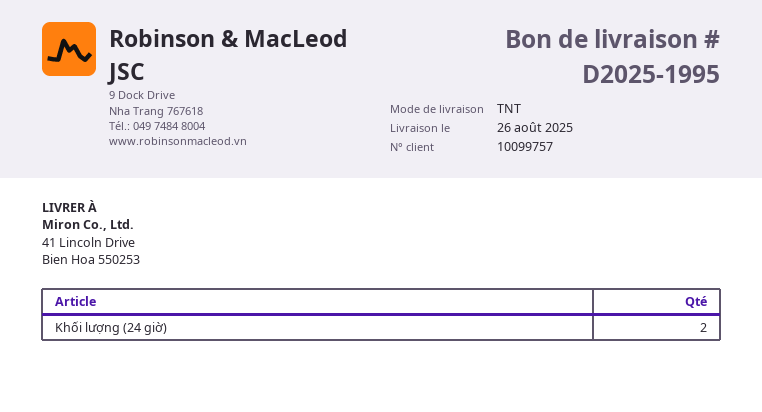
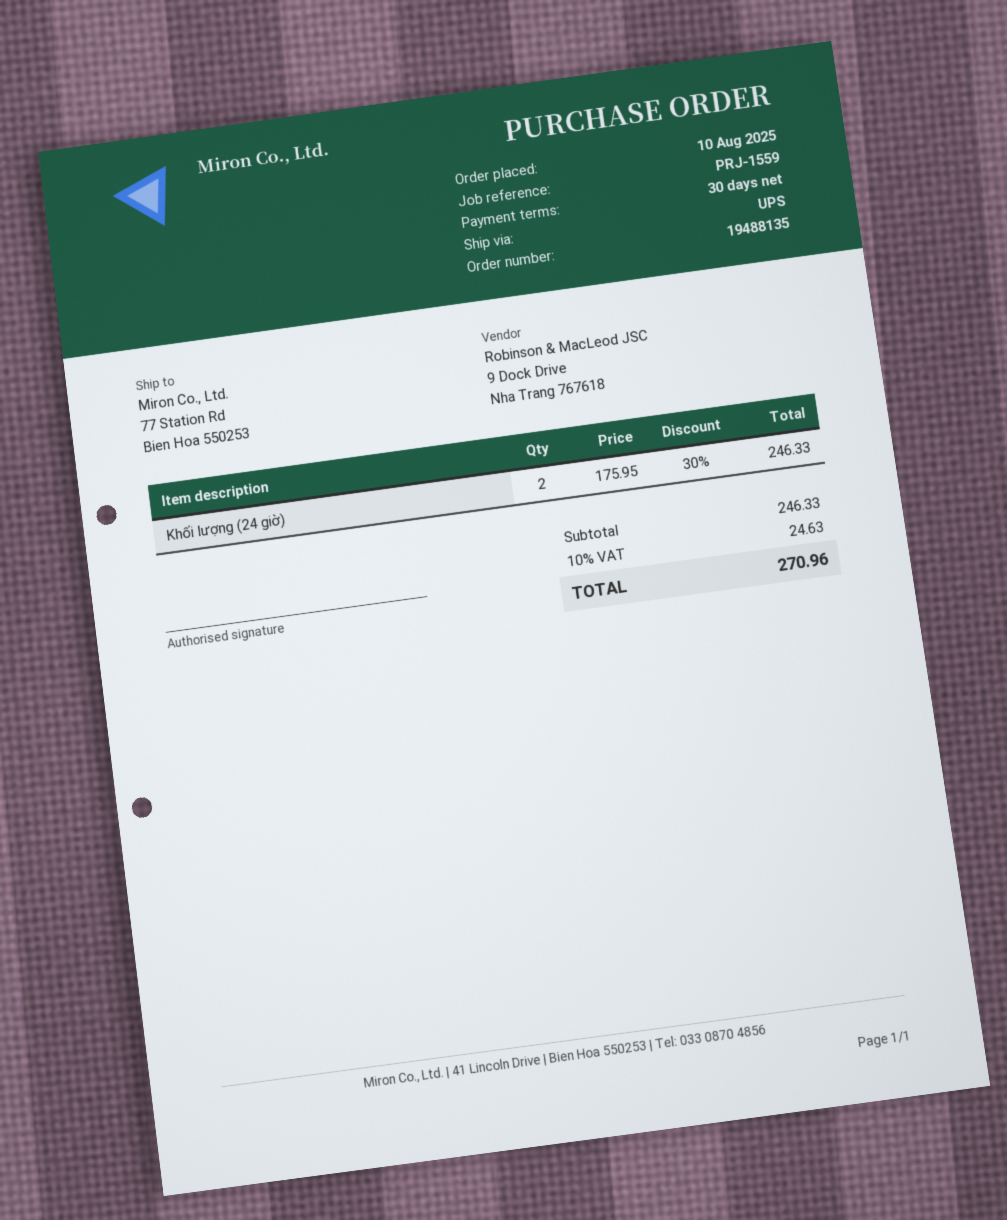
shipping method: TNT -> UPS
ship to: 41 Lincoln Drive, Bien Hoa 550253 -> 77 Station Rd, Bien Hoa 550253

